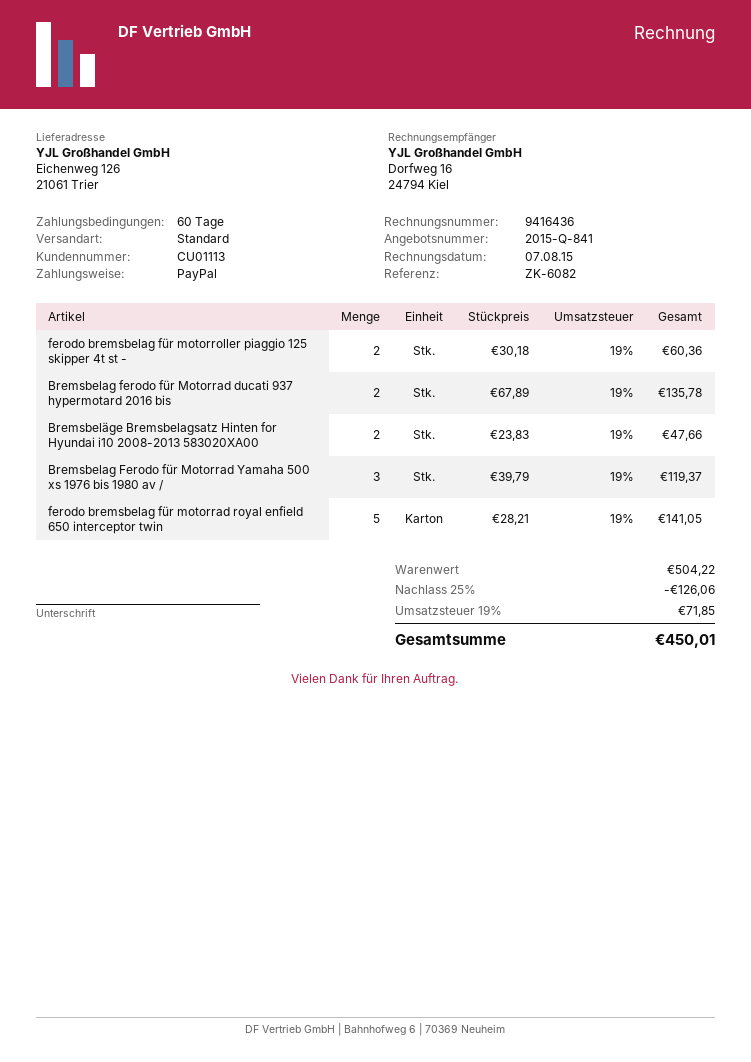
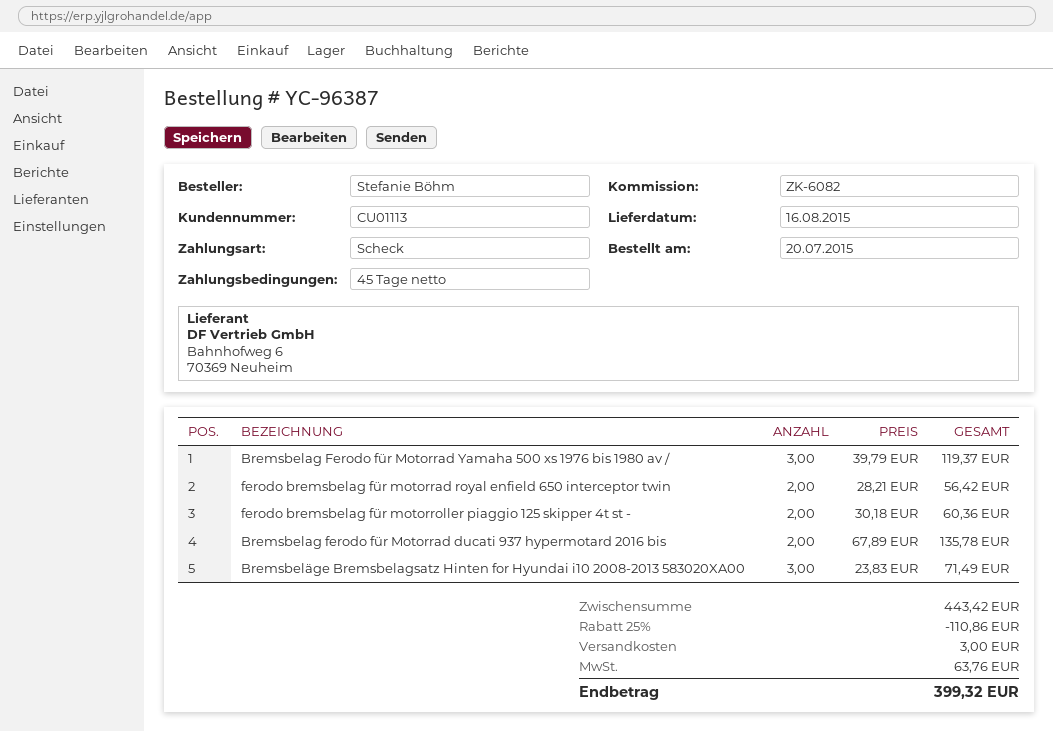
payment terms: 60 days -> 45 days
payment method: PayPal -> cheque
Bremsbeläge Bremsbelagsatz Hinten for Hyundai i10 2008-2013 583020XA00: 2 x 23.83 = 47.66 -> 3 x 23.83 = 71.49
ferodo bremsbelag für motorrad royal enfield 650 interceptor twin: 5 x 28.21 = 141.05 -> 2 x 28.21 = 56.42
subtotal: 504.22 -> 443.42
discount: 25% = 126.06 -> 25% = 110.86
shipping: none -> 3.00
tax: 71.85 -> 63.76
total: 450.01 -> 399.32

